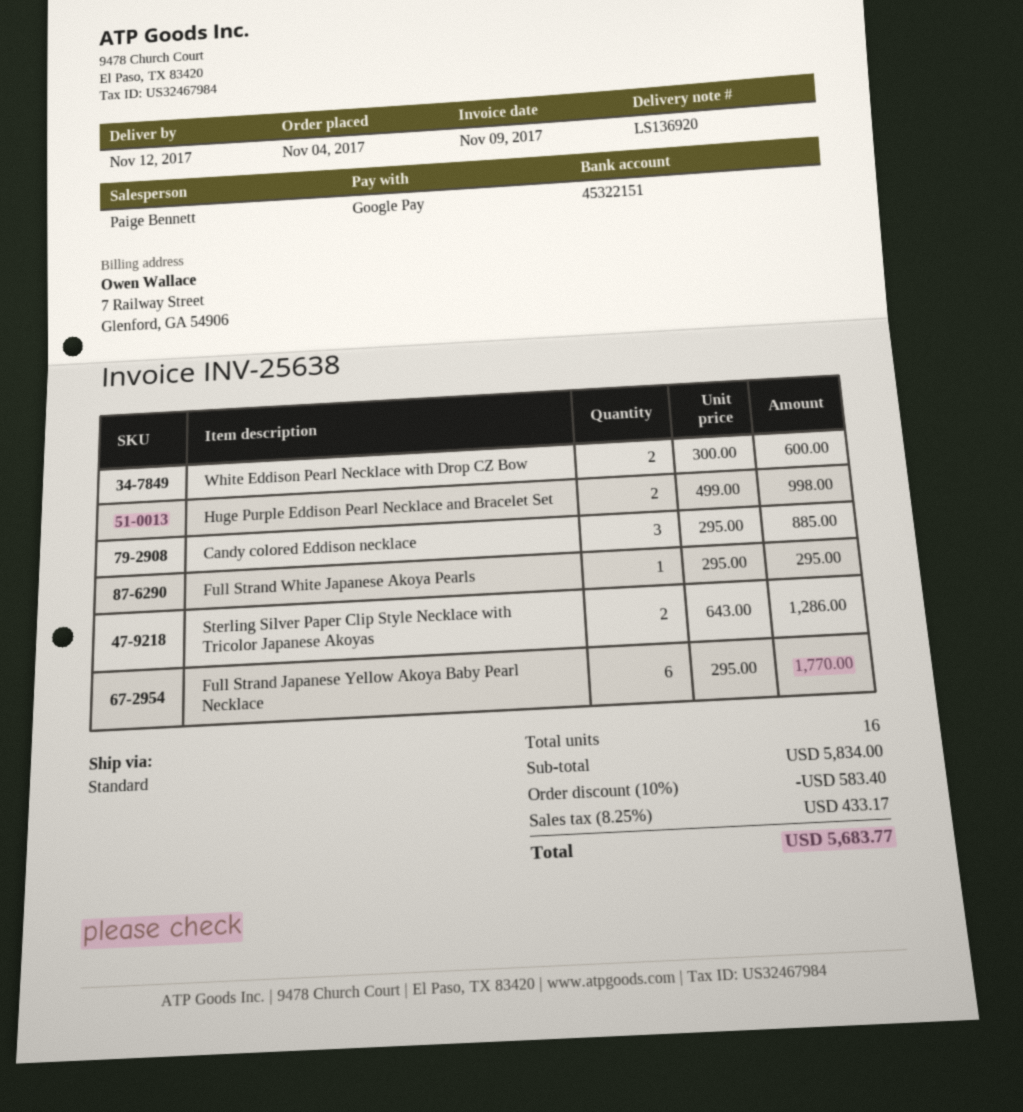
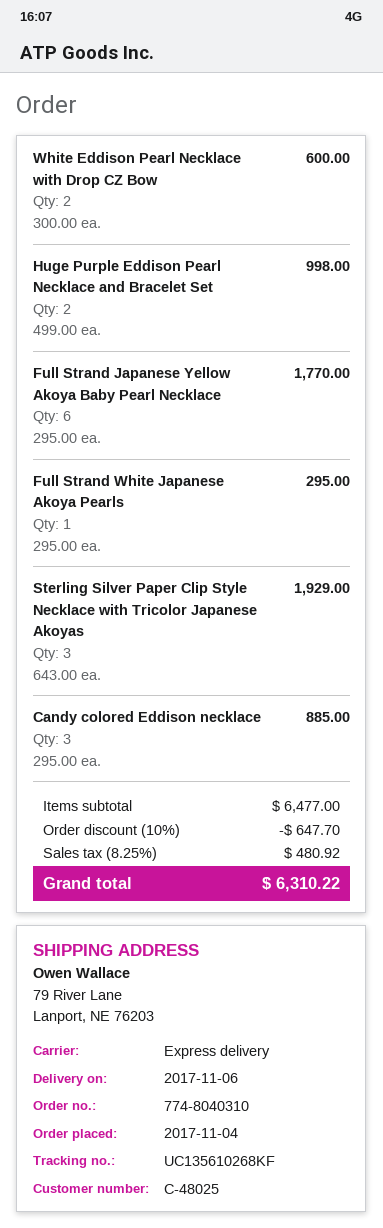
delivery date: 2017-11-12 -> 2017-11-06
shipping method: standard -> express
Sterling Silver Paper Clip Style Necklace with Tricolor Japanese Akoyas: 2 x 643.00 = 1286.00 -> 3 x 643.00 = 1929.00
subtotal: 5834.00 -> 6477.00
discount: 10% = 583.40 -> 10% = 647.70
tax: 8.25% = 433.17 -> 8.25% = 480.92
total: 5683.77 -> 6310.22

